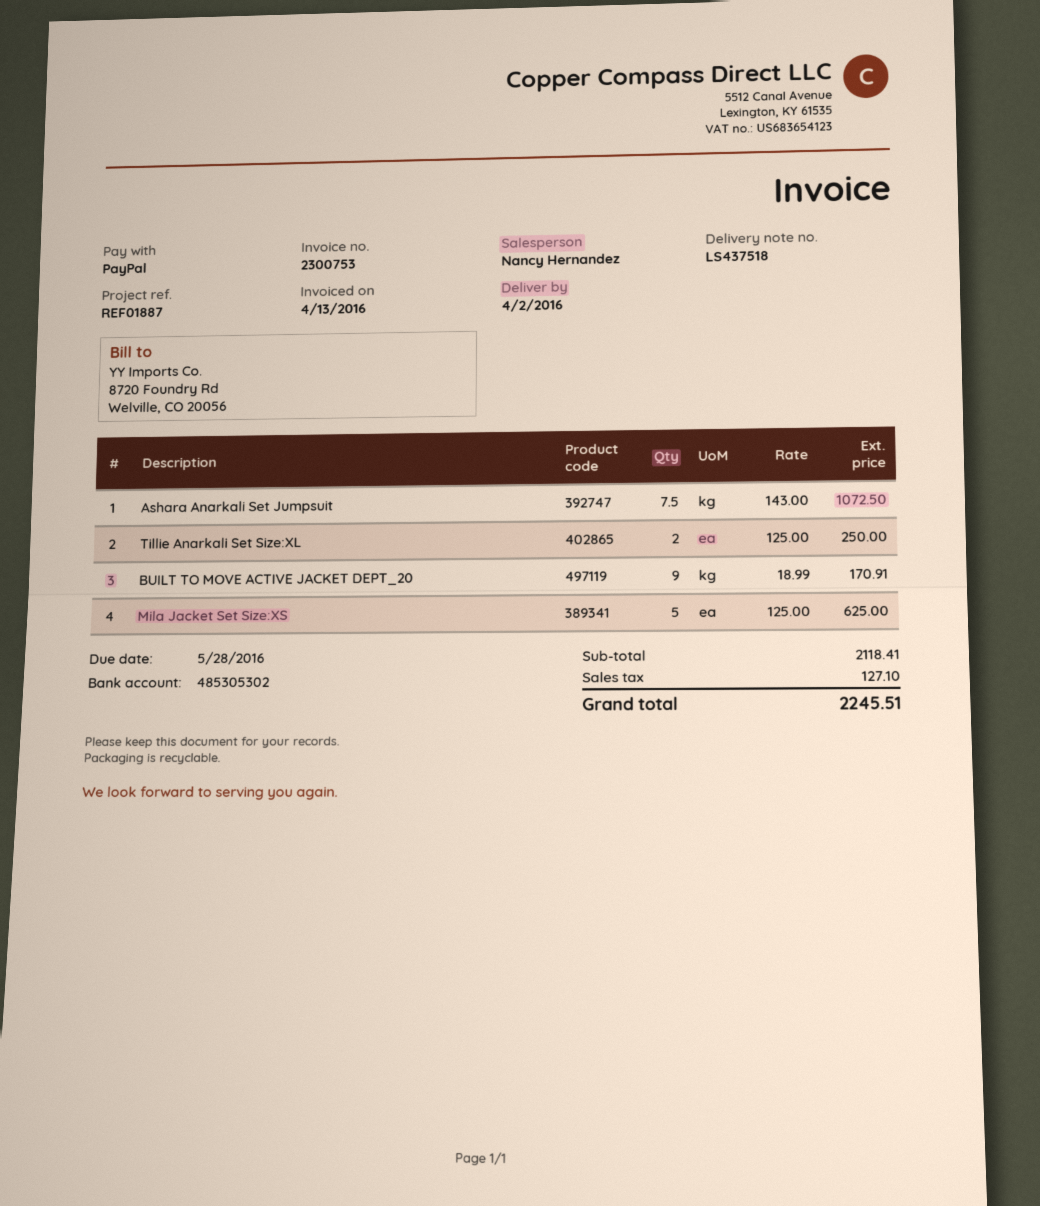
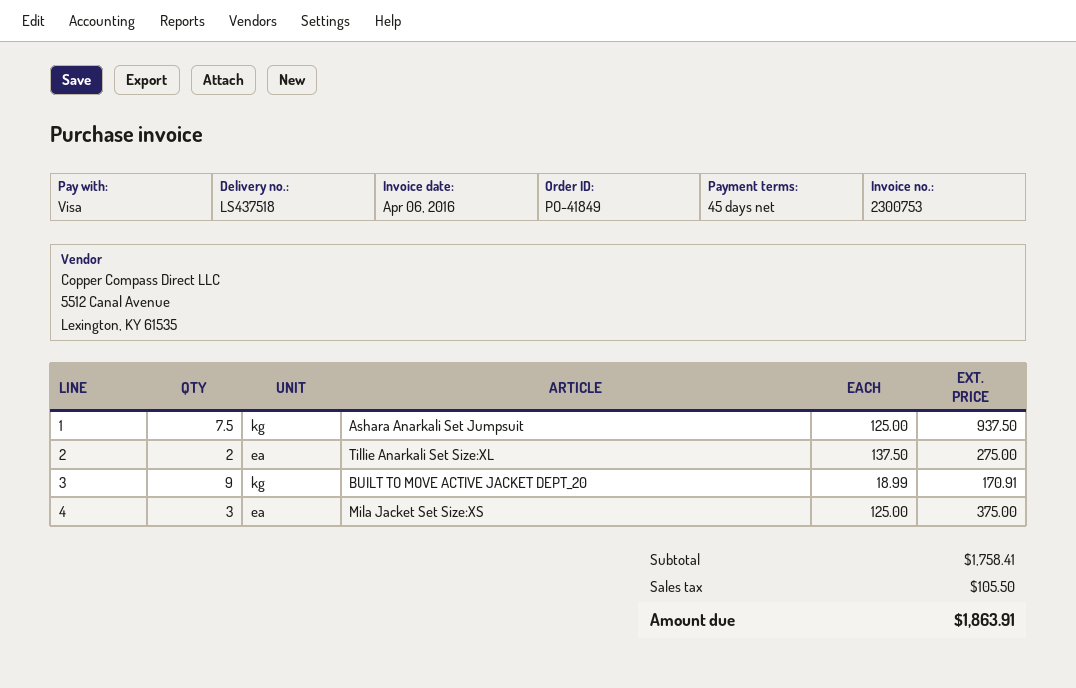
invoice date: 2016-04-13 -> 2016-04-06
payment method: PayPal -> Visa
Ashara Anarkali Set Jumpsuit: 7.5 x 143.00 = 1072.50 -> 7.5 x 125.00 = 937.50
Tillie Anarkali Set Size:XL: 2 x 125.00 = 250.00 -> 2 x 137.50 = 275.00
Mila Jacket Set Size:XS: 5 x 125.00 = 625.00 -> 3 x 125.00 = 375.00
subtotal: 2118.41 -> 1758.41
tax: 127.10 -> 105.50
total: 2245.51 -> 1863.91

